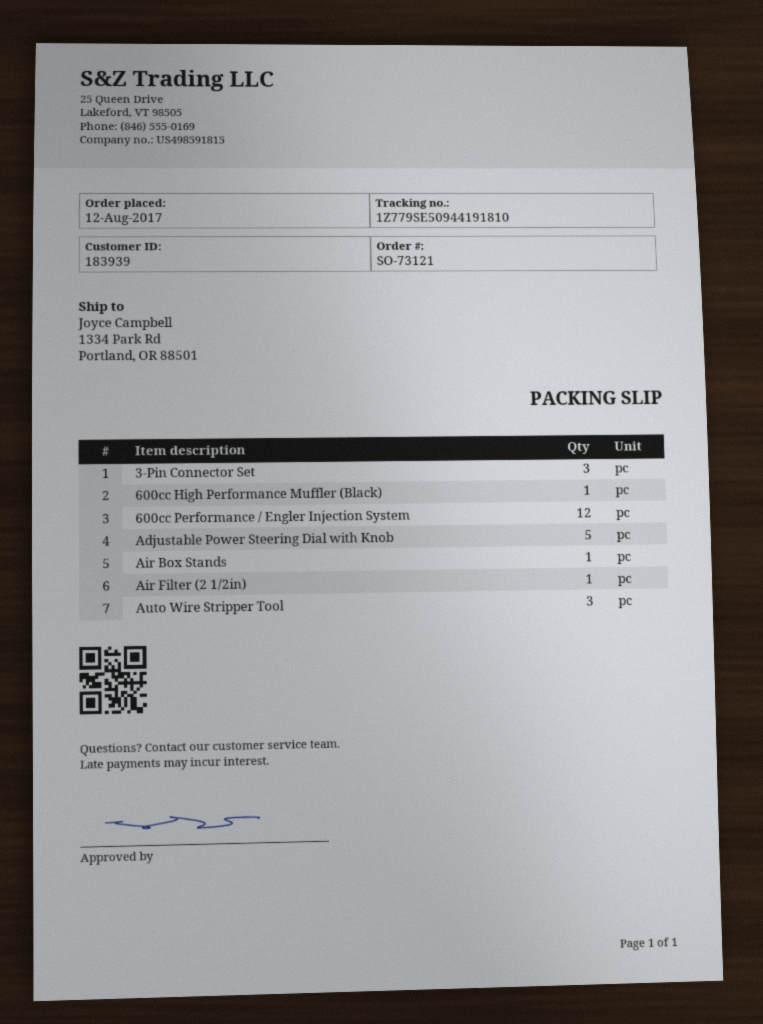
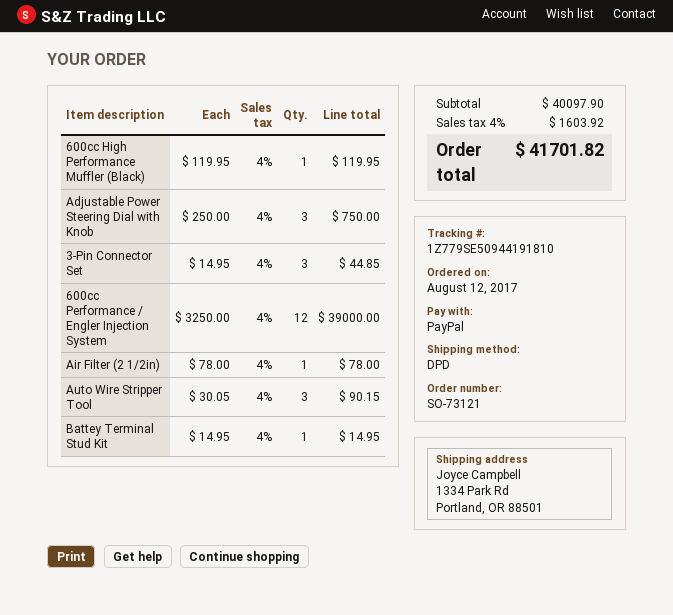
Adjustable Power Steering Dial with Knob: 5 -> 3
Air Box Stands: 1 -> none
Battey Terminal Stud Kit: none -> 1

